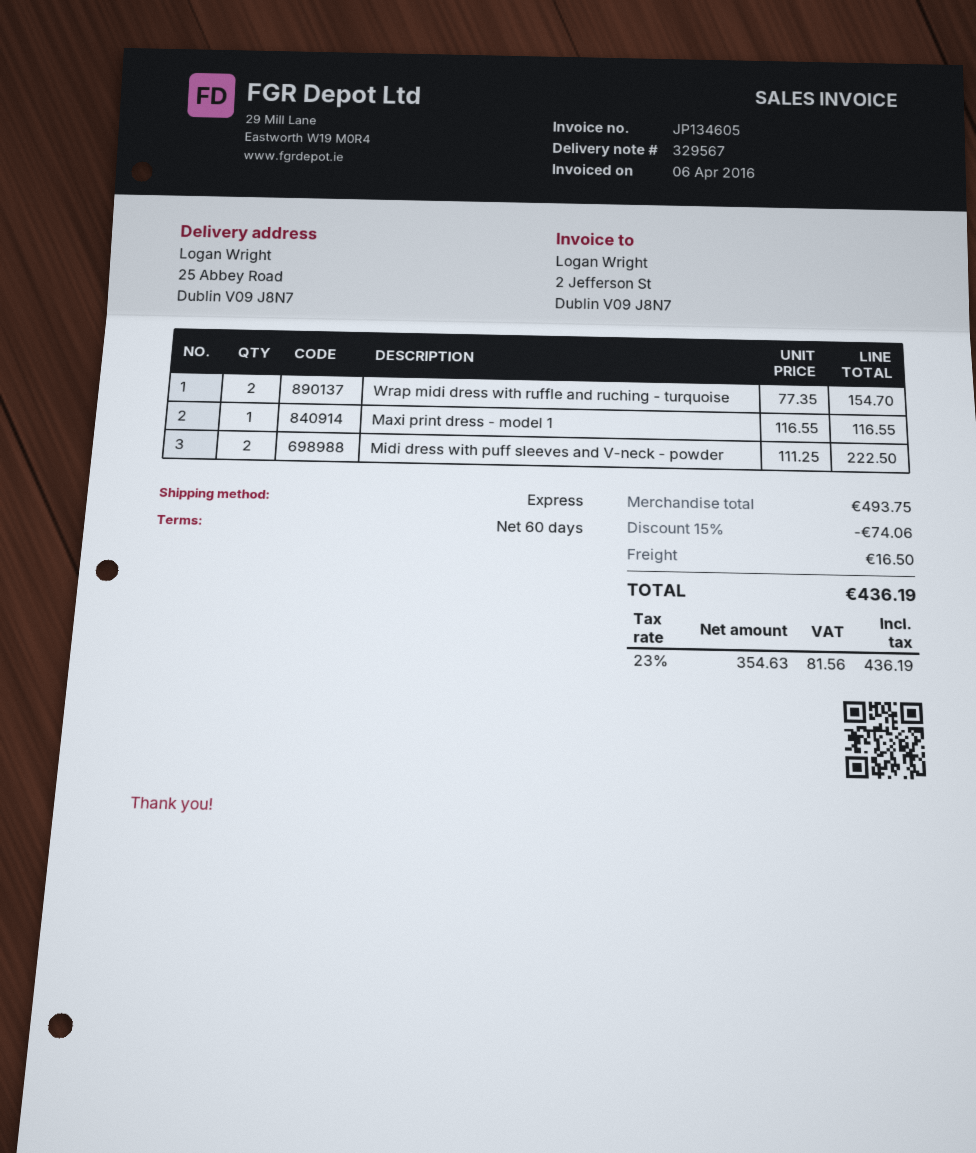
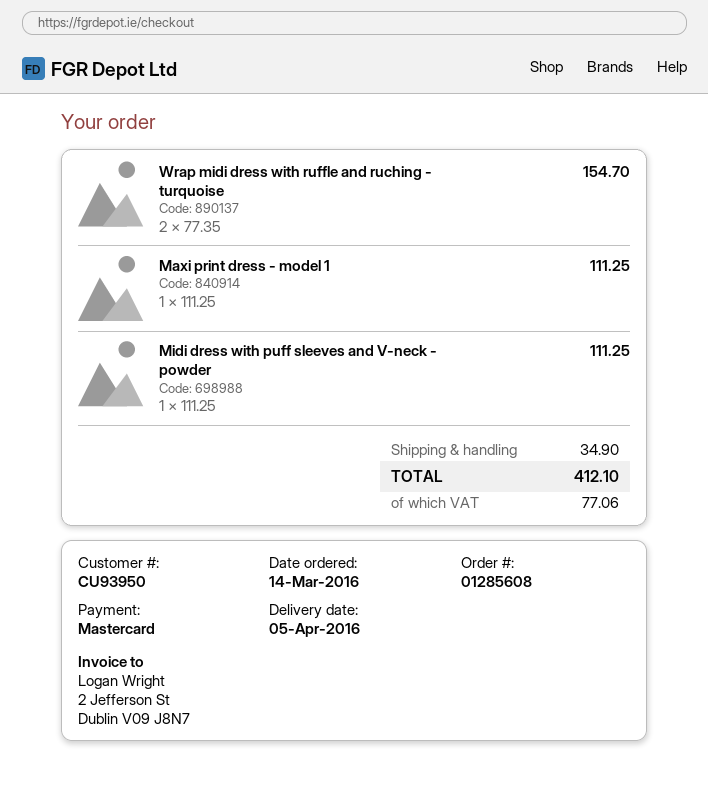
Maxi print dress - model 1: 1 x 116.55 = 116.55 -> 1 x 111.25 = 111.25
Midi dress with puff sleeves and V-neck - powder: 2 x 111.25 = 222.50 -> 1 x 111.25 = 111.25
discount: 15% = 74.06 -> none
shipping: 16.50 -> 34.90
tax: 81.56 -> 77.06
total: 436.19 -> 412.10

